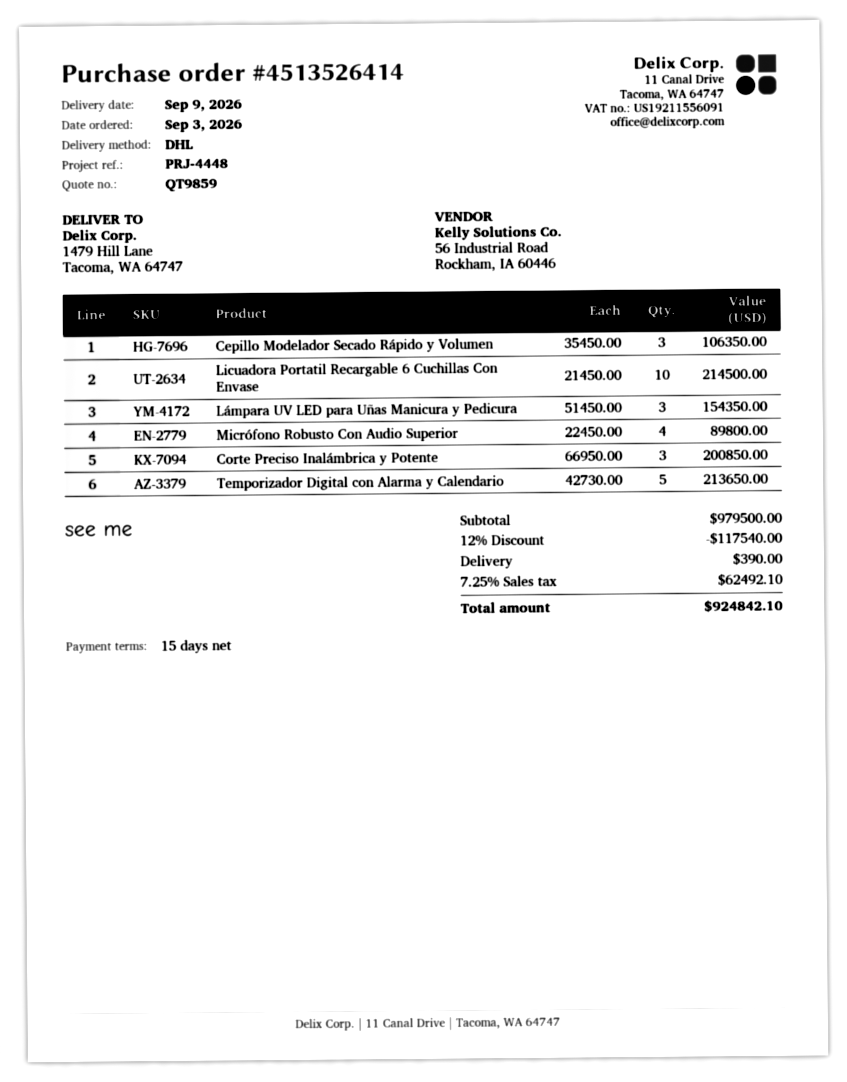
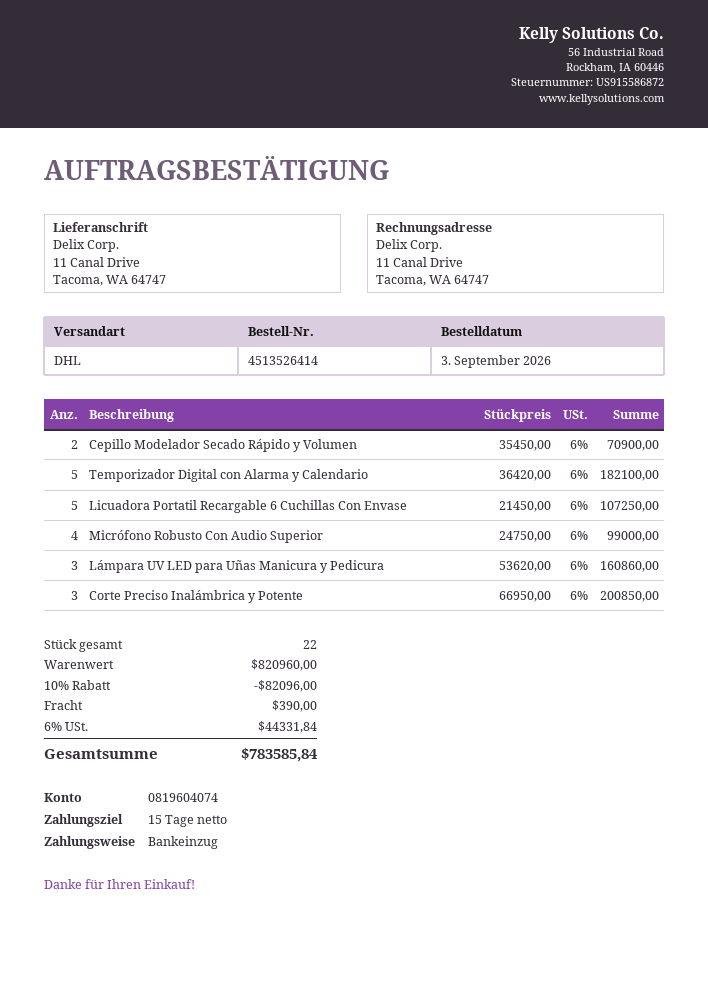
ship to: 1479 Hill Lane, Tacoma, WA 64747 -> 11 Canal Drive, Tacoma, WA 64747
Cepillo Modelador Secado Rápido y Volumen: 3 x 35450.00 = 106350.00 -> 2 x 35450.00 = 70900.00
Licuadora Portatil Recargable 6 Cuchillas Con Envase: 10 x 21450.00 = 214500.00 -> 5 x 21450.00 = 107250.00
Lámpara UV LED para Uñas Manicura y Pedicura: 3 x 51450.00 = 154350.00 -> 3 x 53620.00 = 160860.00
Micrófono Robusto Con Audio Superior: 4 x 22450.00 = 89800.00 -> 4 x 24750.00 = 99000.00
Temporizador Digital con Alarma y Calendario: 5 x 42730.00 = 213650.00 -> 5 x 36420.00 = 182100.00
subtotal: 979500.00 -> 820960.00
discount: 12% = 117540.00 -> 10% = 82096.00
tax: 7.25% = 62492.10 -> 6% = 44331.84
total: 924842.10 -> 783585.84

